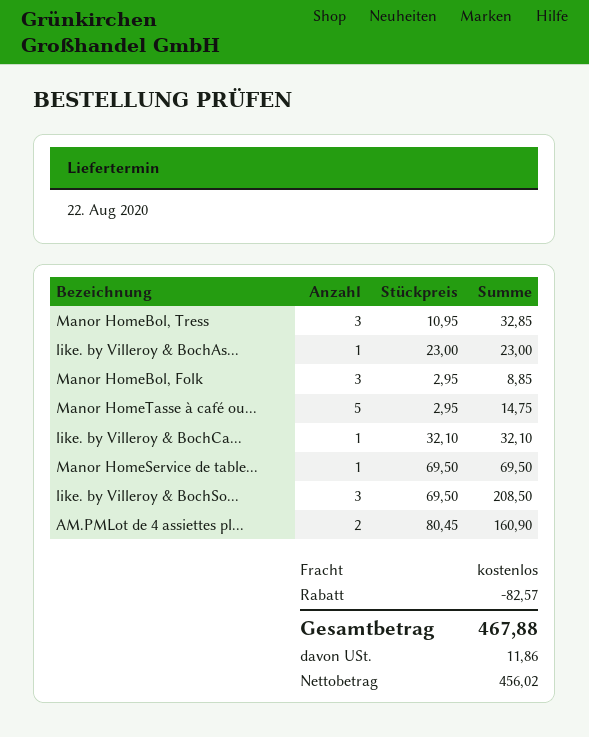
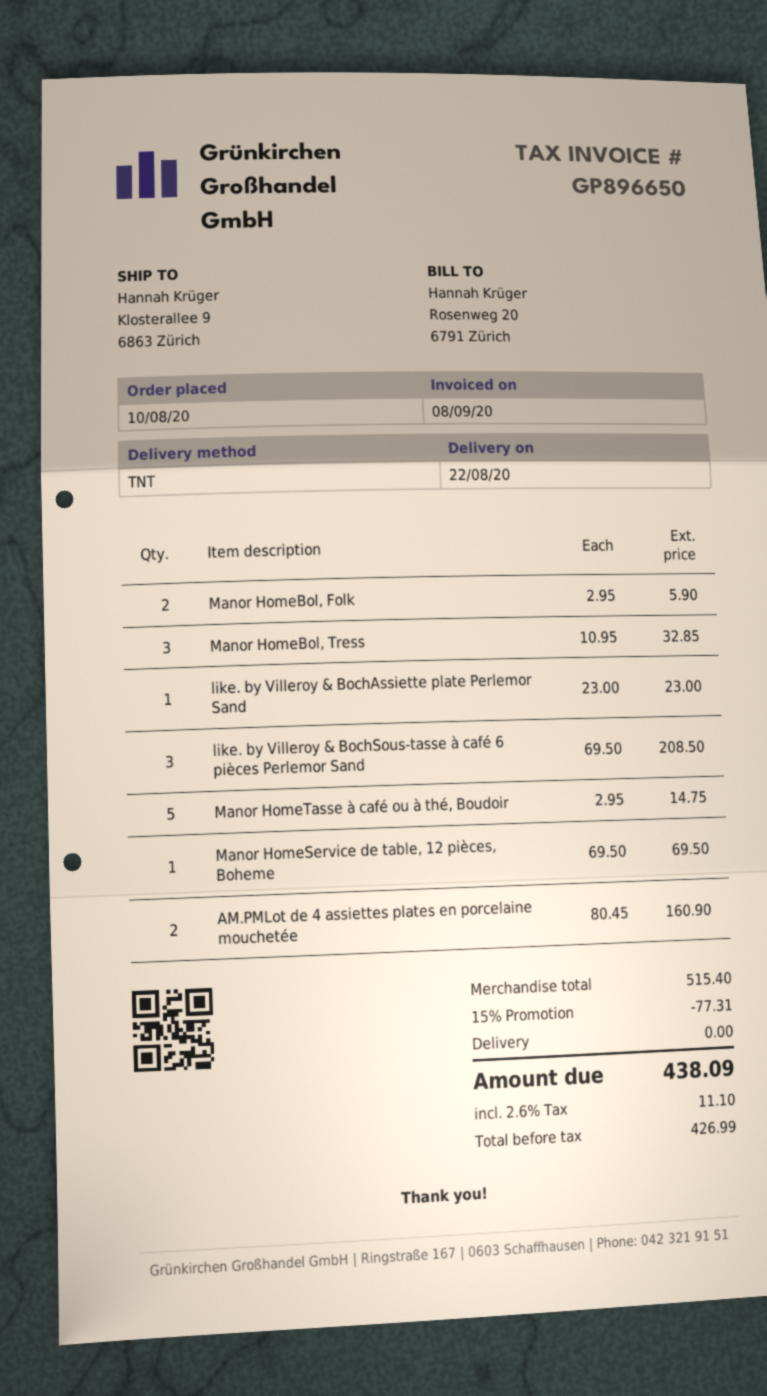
Manor HomeBol, Folk: 3 x 2.95 = 8.85 -> 2 x 2.95 = 5.90
like. by Villeroy & BochCa...: 1 x 32.10 = 32.10 -> none
discount: 82.57 -> 77.31
net: 456.02 -> 426.99
tax: 11.86 -> 11.10
total: 467.88 -> 438.09

